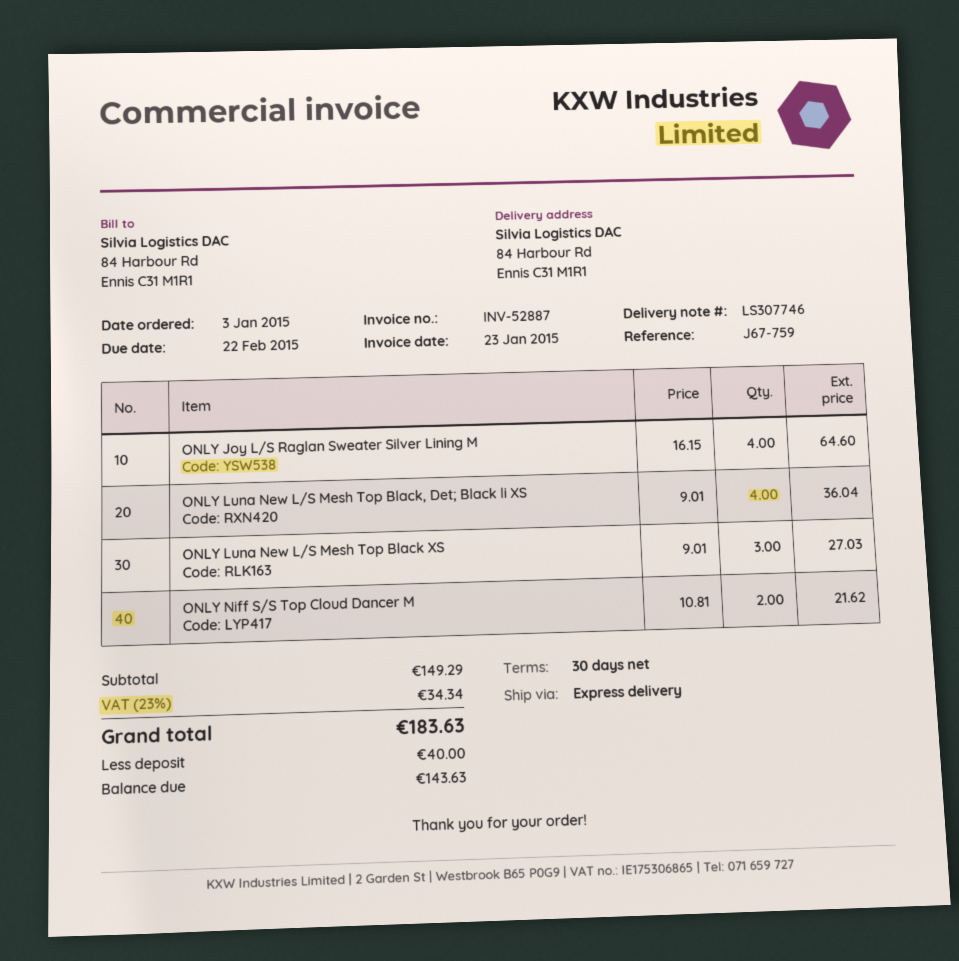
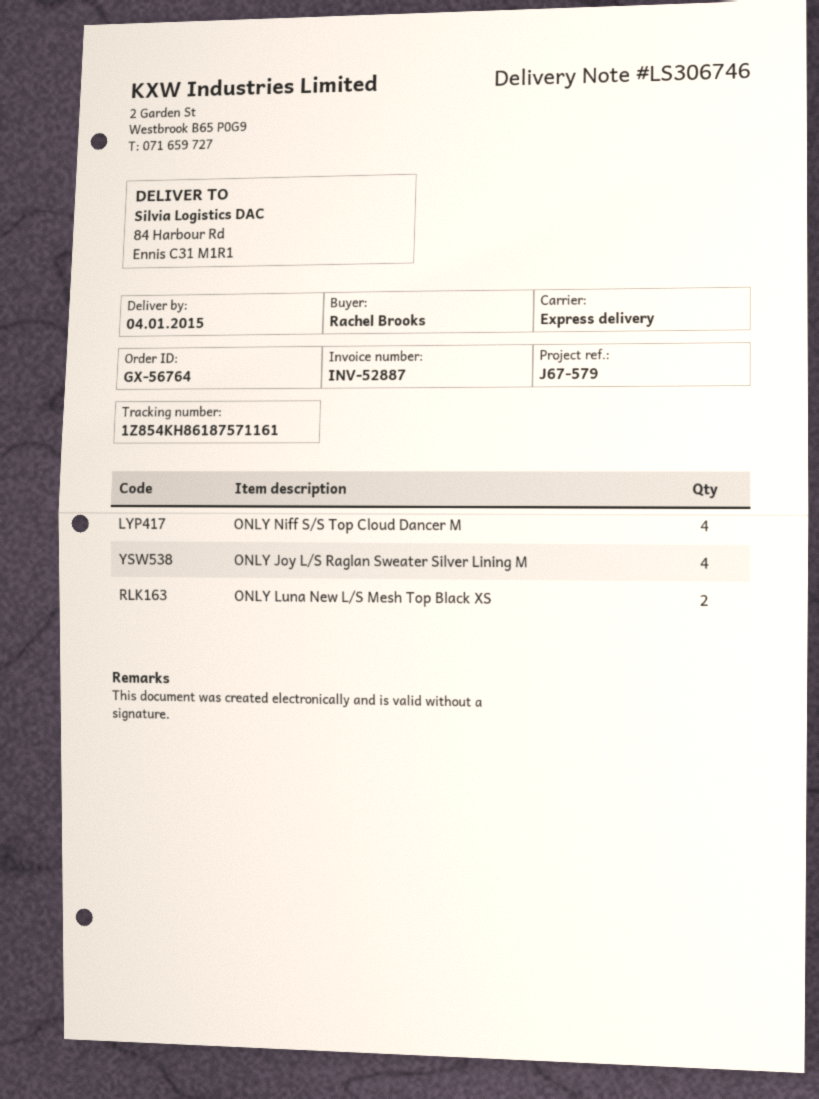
delivery note number: LS307746 -> LS306746
reference: J67-759 -> J67-579
ONLY Luna New L/S Mesh Top Black, Det; Black li XS: 4 -> none
ONLY Luna New L/S Mesh Top Black XS: 3 -> 2
ONLY Niff S/S Top Cloud Dancer M: 2 -> 4

